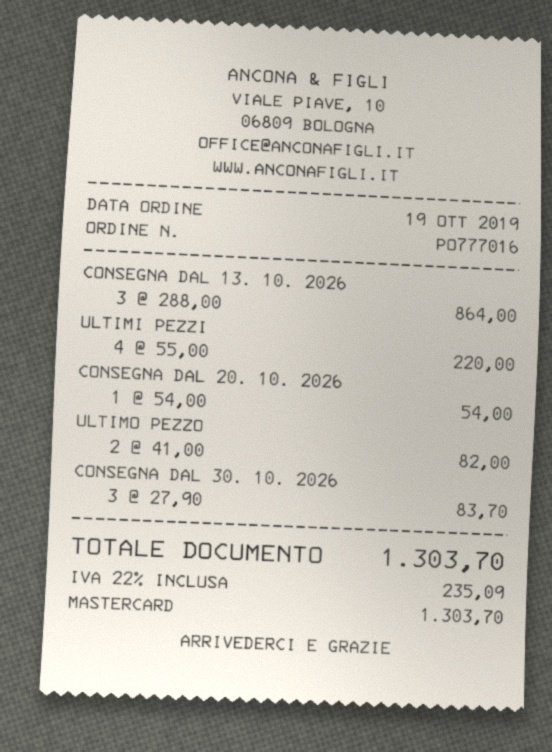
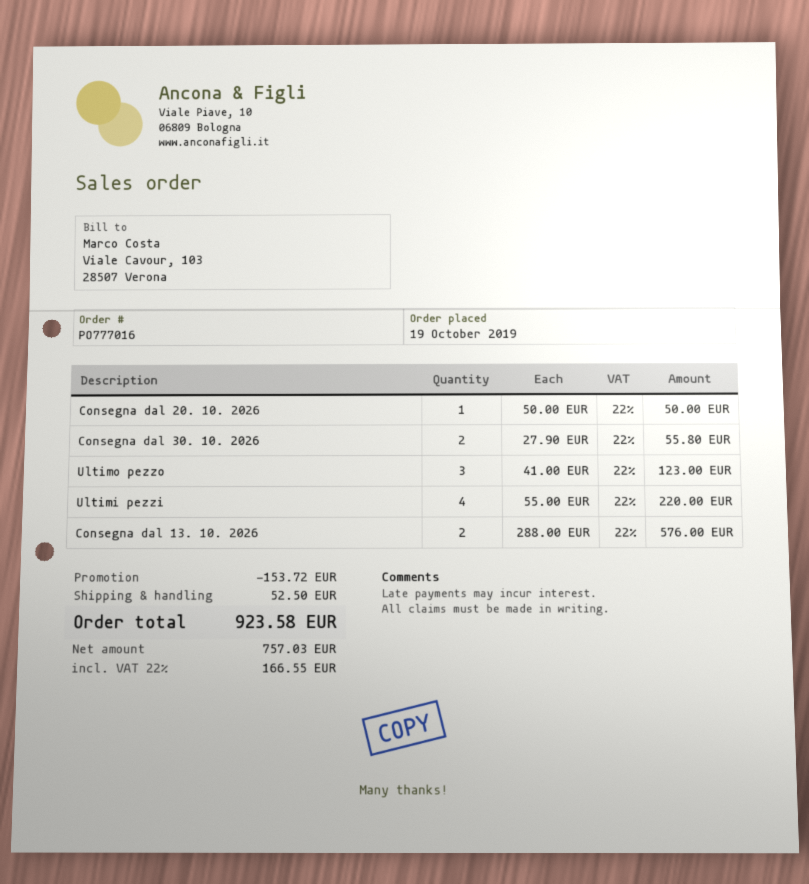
CONSEGNA DAL 13. 10. 2026: 3 x 288.00 = 864.00 -> 2 x 288.00 = 576.00
CONSEGNA DAL 20. 10. 2026: 1 x 54.00 = 54.00 -> 1 x 50.00 = 50.00
ULTIMO PEZZO: 2 x 41.00 = 82.00 -> 3 x 41.00 = 123.00
CONSEGNA DAL 30. 10. 2026: 3 x 27.90 = 83.70 -> 2 x 27.90 = 55.80
discount: none -> 153.72
shipping: none -> 52.50
tax: 22% = 235.09 -> 22% = 166.55
total: 1303.70 -> 923.58

